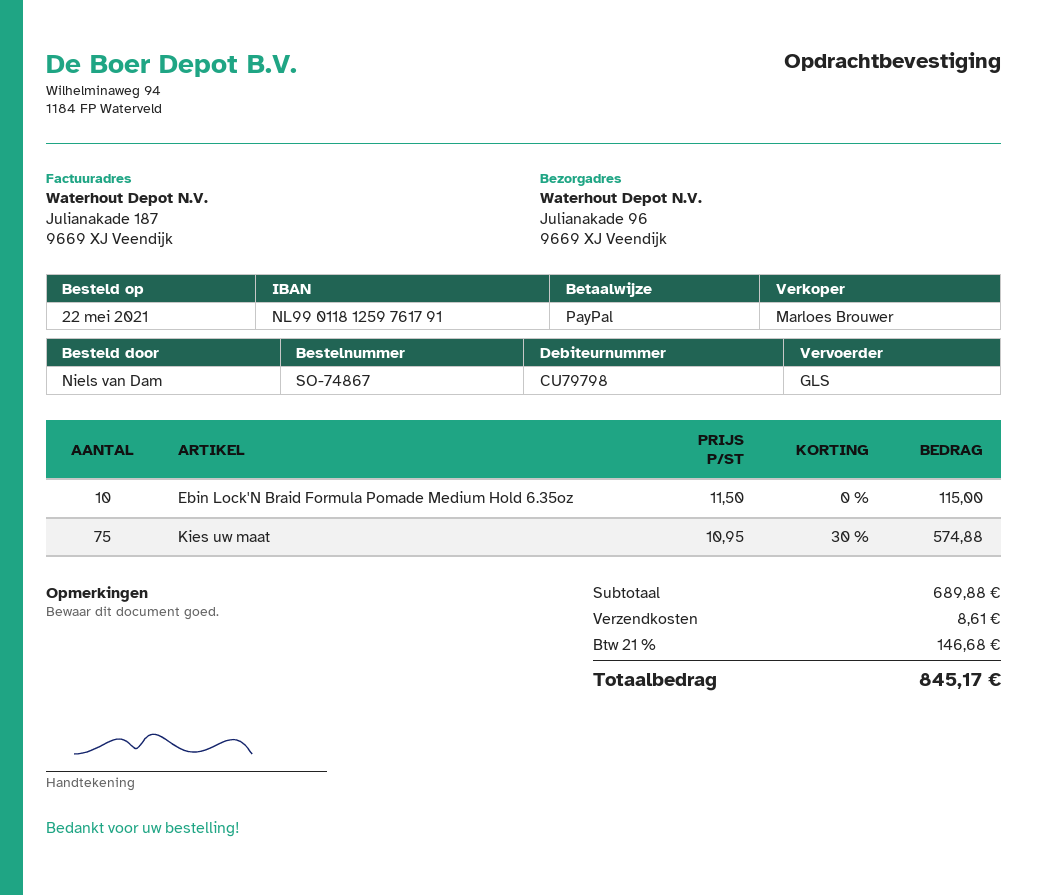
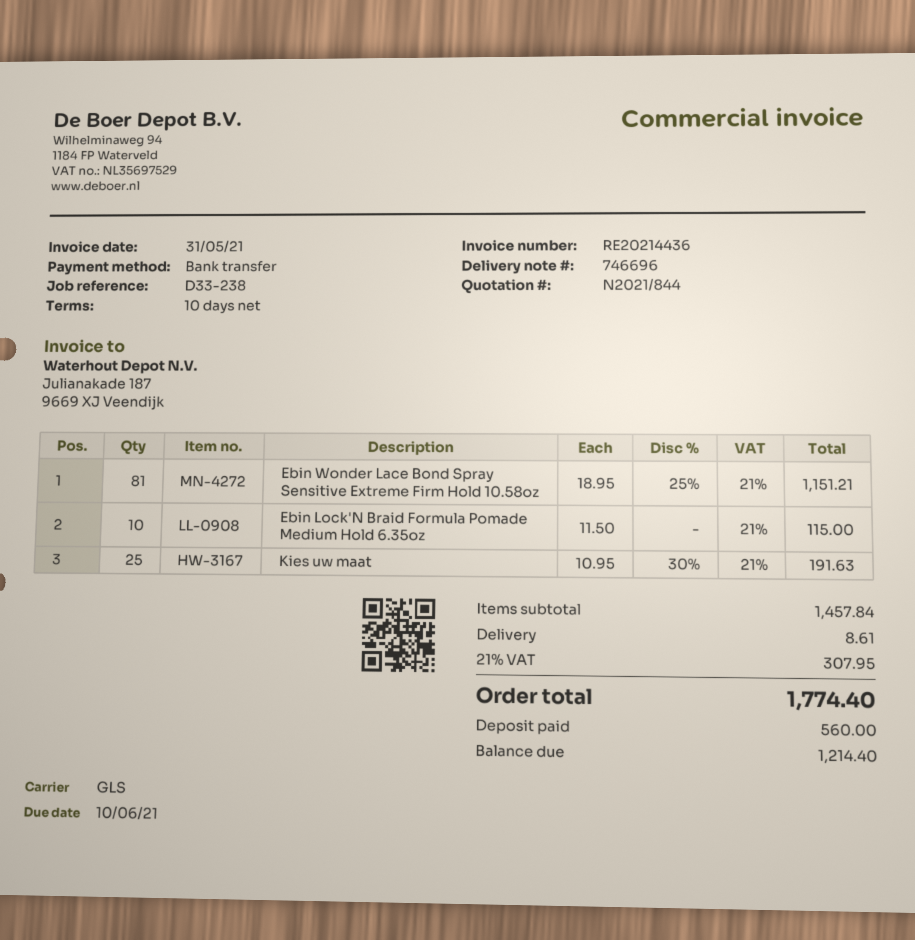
payment method: PayPal -> bank transfer
Kies uw maat: 75 x 10.95 - 30% = 574.88 -> 25 x 10.95 - 30% = 191.63
Ebin Wonder Lace Bond Spray Sensitive Extreme Firm Hold 10.58oz: none -> 81 x 18.95 - 25% = 1151.21
subtotal: 689.88 -> 1457.84
tax: 21% = 146.68 -> 21% = 307.95
total: 845.17 -> 1774.40

